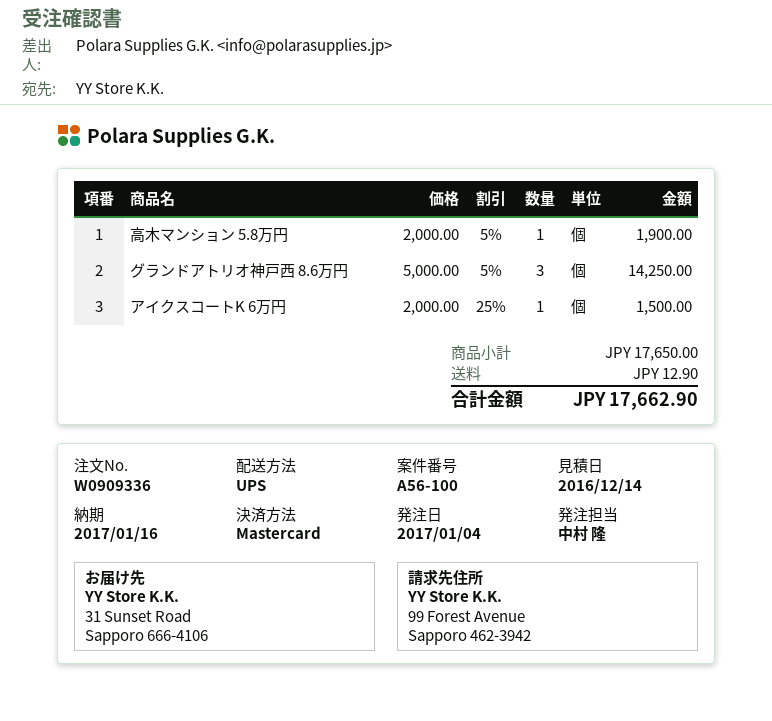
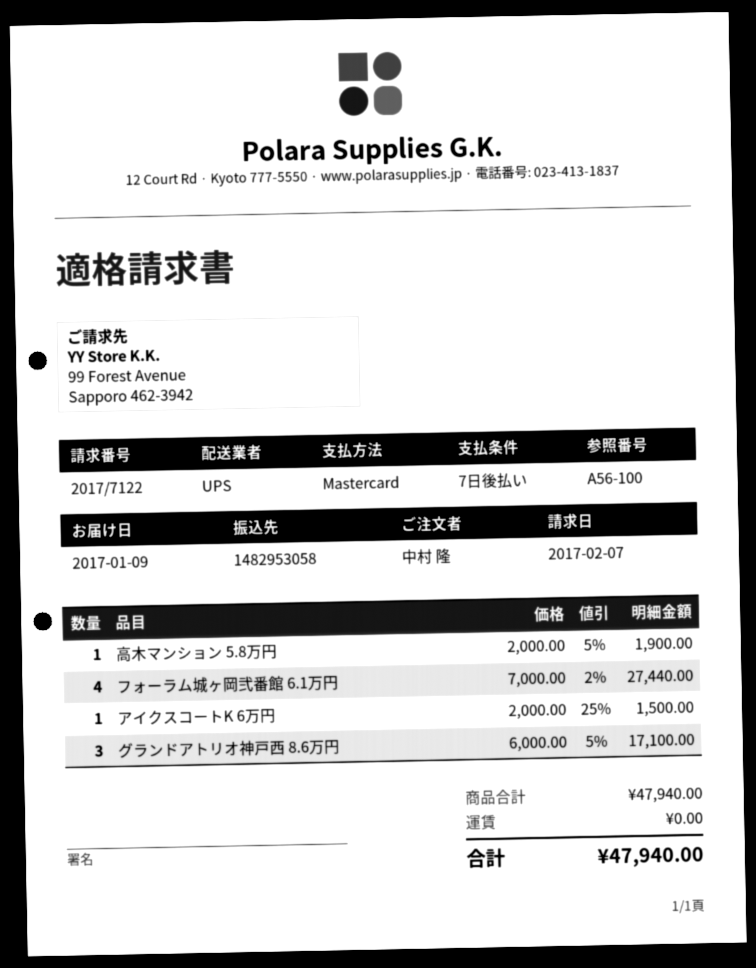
delivery date: 2017-01-16 -> 2017-01-09
グランドアトリオ神戸西 8.6万円: 3 x 5000.00 - 5% = 14250.00 -> 3 x 6000.00 - 5% = 17100.00
フォーラム城ヶ岡弐番館 6.1万円: none -> 4 x 7000.00 - 2% = 27440.00
subtotal: 17650.00 -> 47940.00
shipping: 12.90 -> 0.00
total: 17662.90 -> 47940.00

